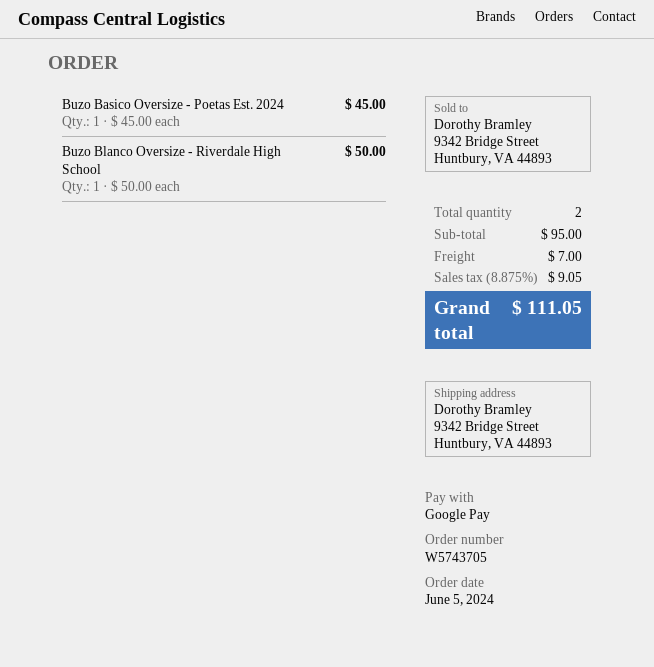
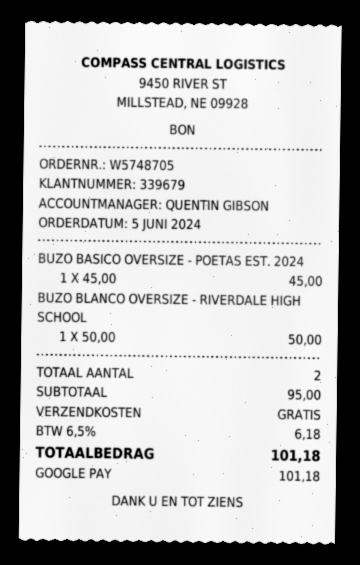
order number: W5743705 -> W5748705
shipping: 7.00 -> 0.00
tax: 8.875% = 9.05 -> 6.5% = 6.18
total: 111.05 -> 101.18

